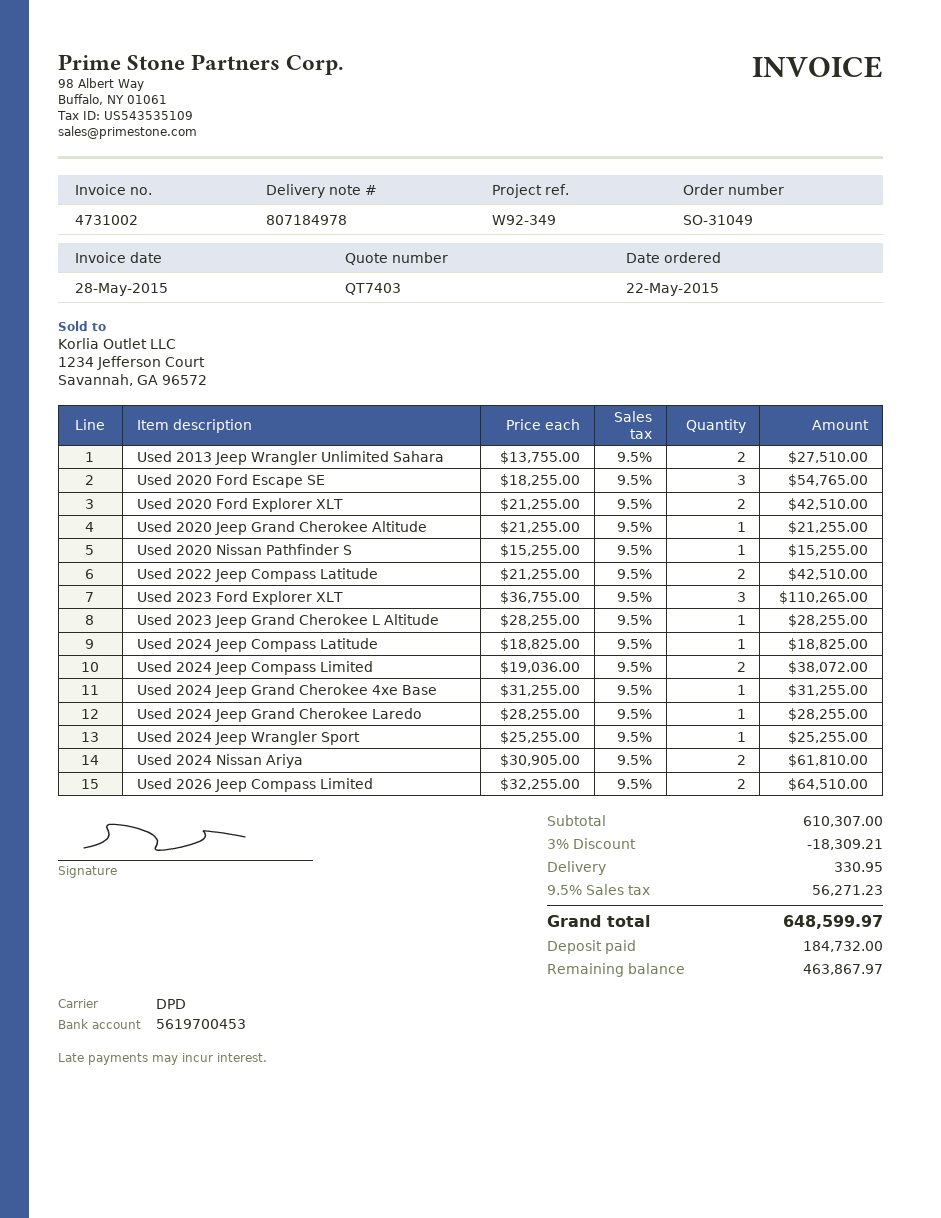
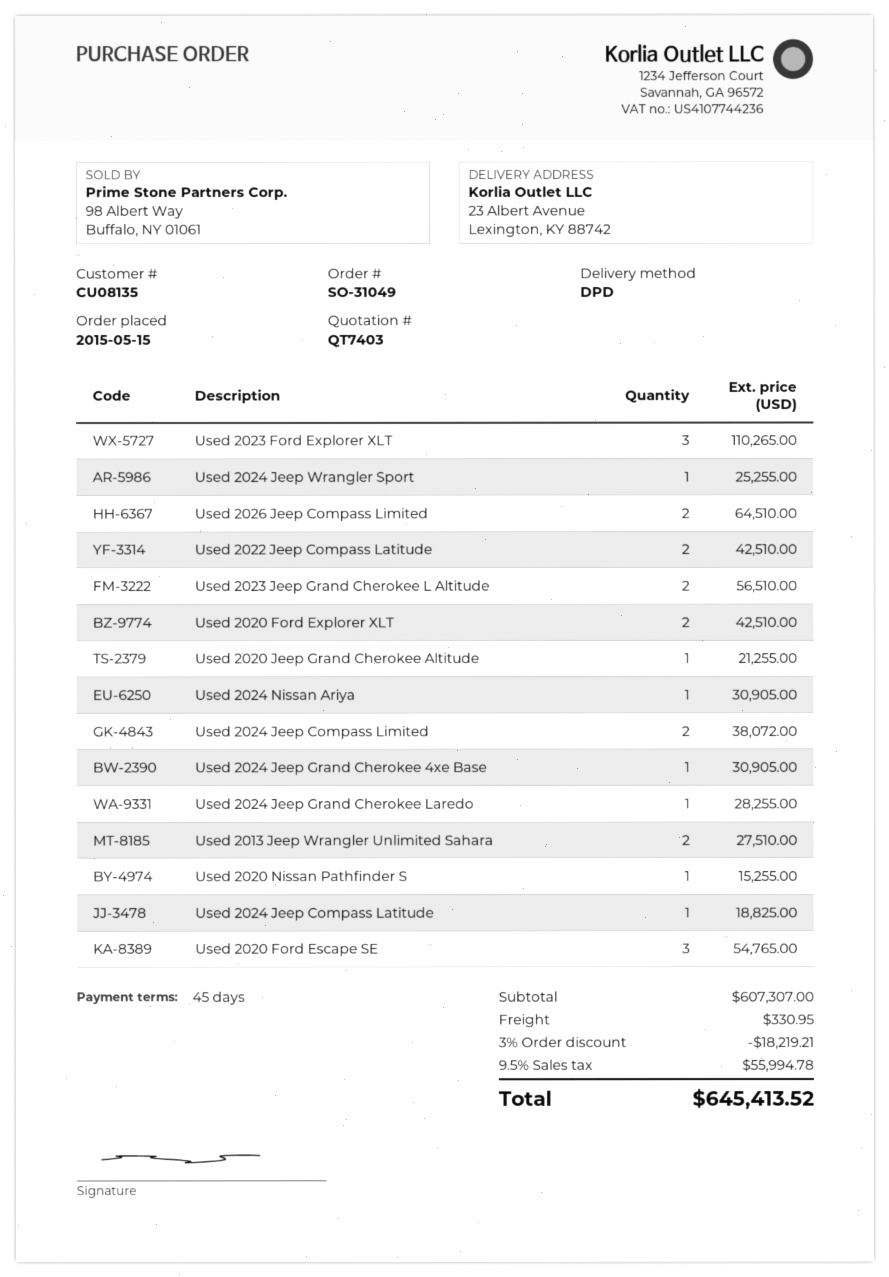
order date: 2015-05-22 -> 2015-05-15
Used 2023 Jeep Grand Cherokee L Altitude: 1 for 28255.00 -> 2 for 56510.00
Used 2024 Jeep Grand Cherokee 4xe Base: 1 for 31255.00 -> 1 for 30905.00
Used 2024 Nissan Ariya: 2 for 61810.00 -> 1 for 30905.00
subtotal: 610307.00 -> 607307.00
discount: 3% = 18309.21 -> 3% = 18219.21
tax: 9.5% = 56271.23 -> 9.5% = 55994.78
total: 648599.97 -> 645413.52

